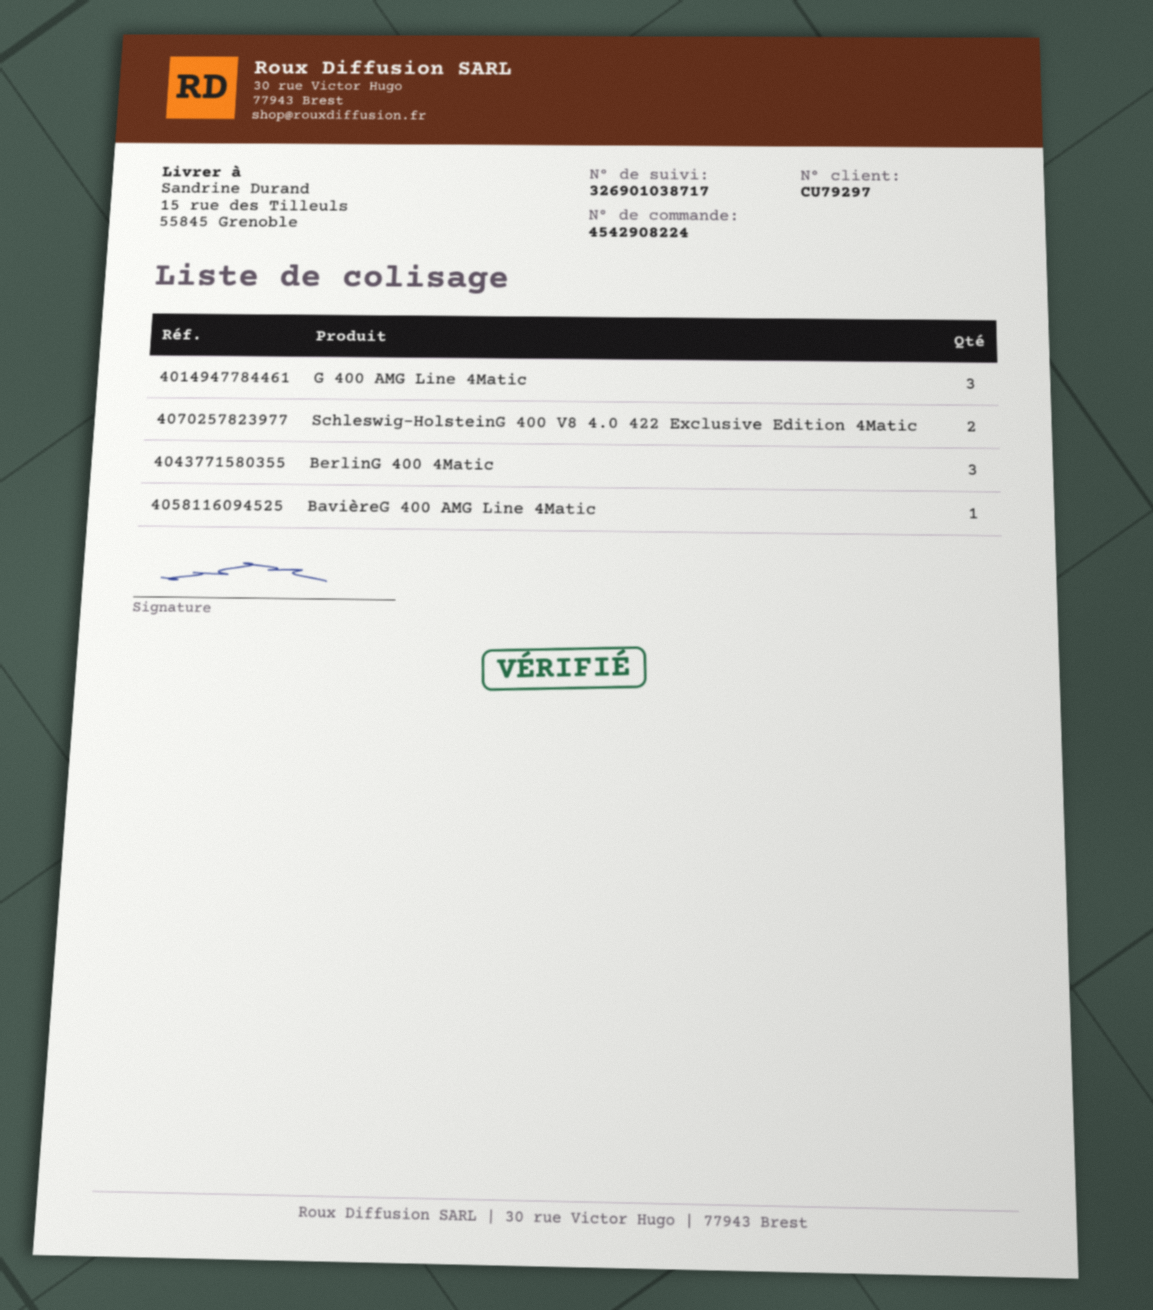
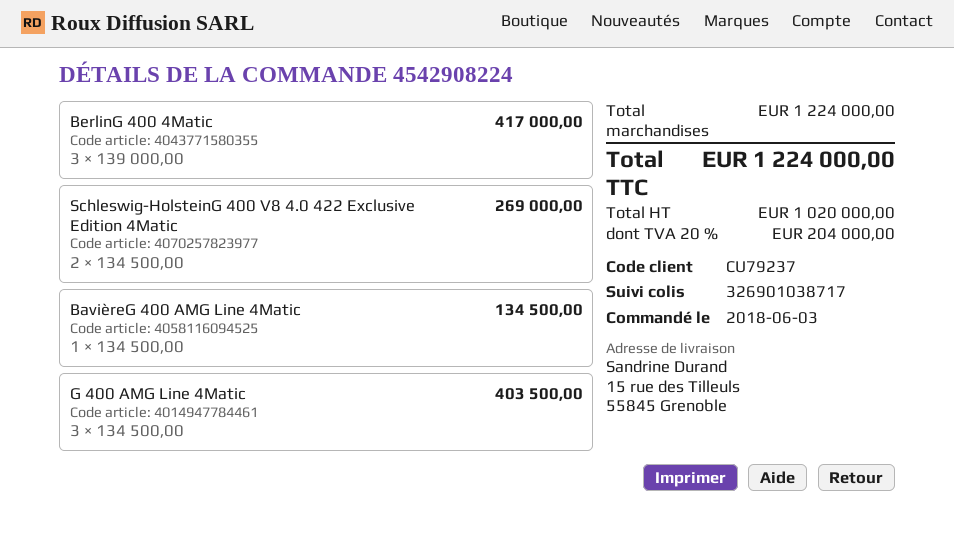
customer number: CU79297 -> CU79237

